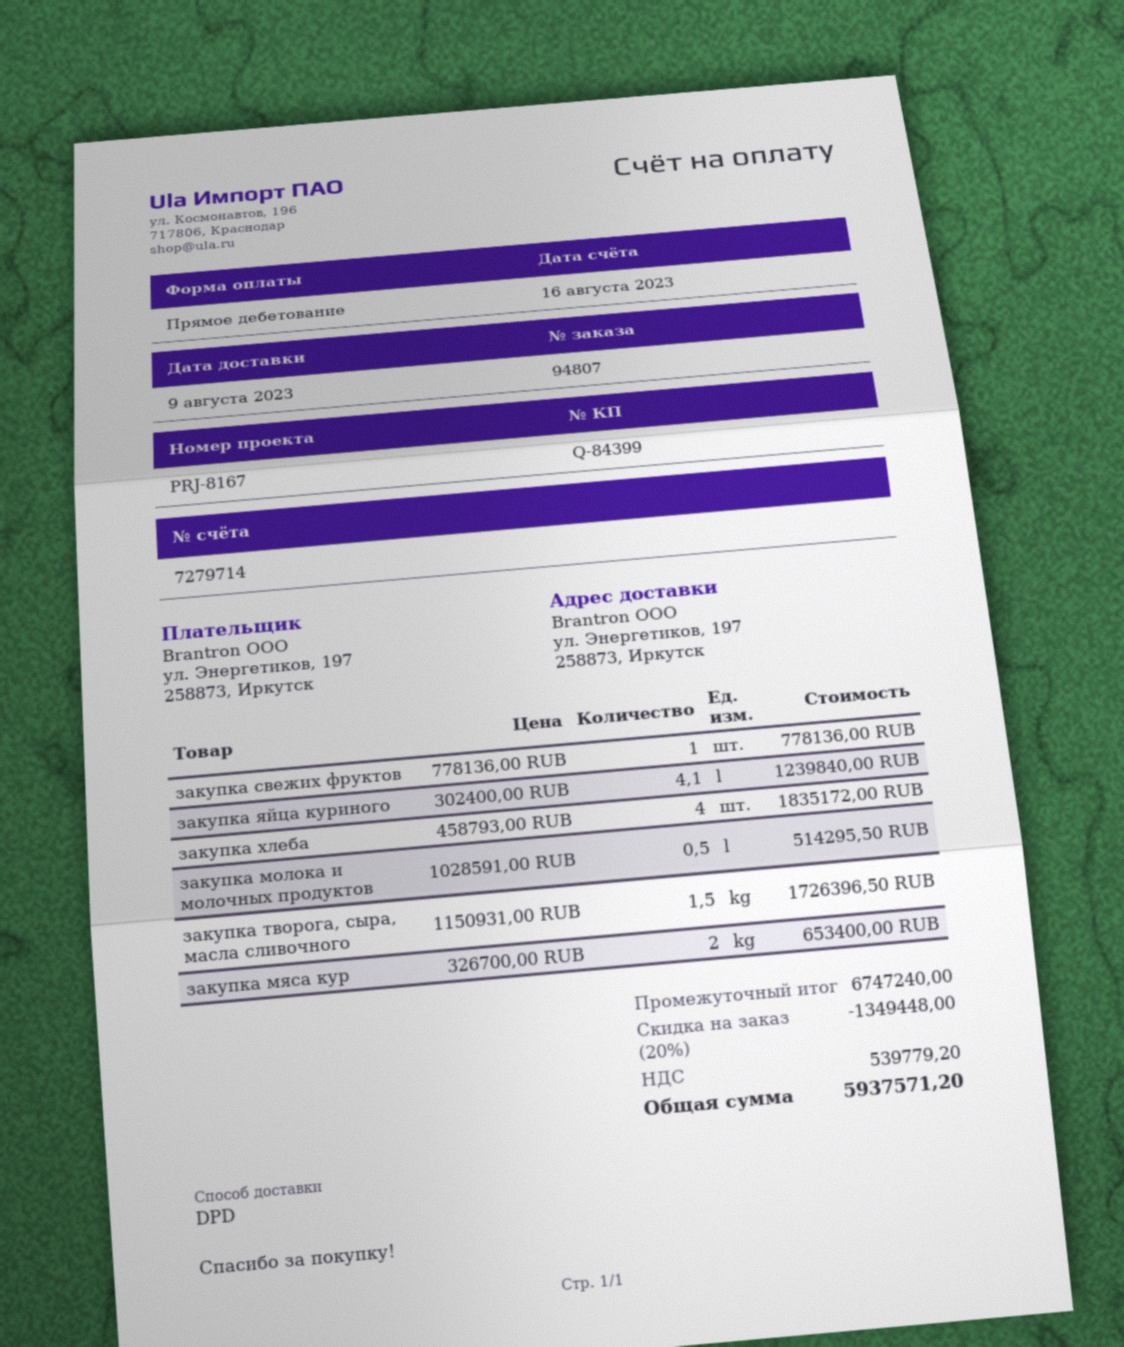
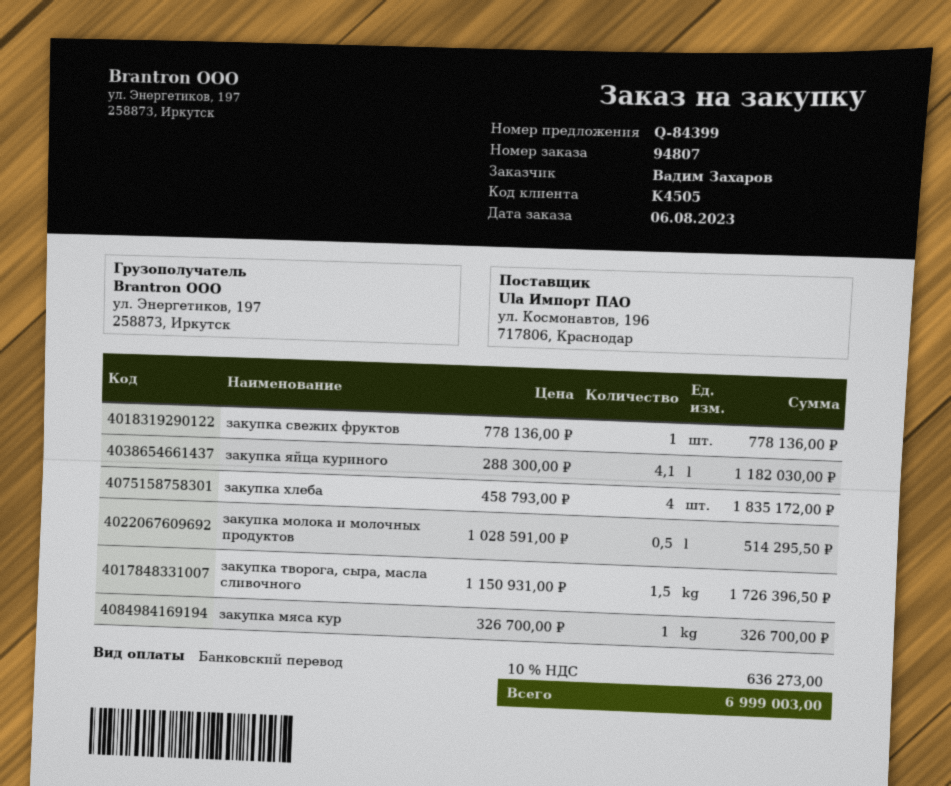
payment method: direct debit -> bank transfer
закупка яйца куриного: 4.1 x 302400.00 = 1239840.00 -> 4.1 x 288300.00 = 1182030.00
закупка мяса кур: 2 x 326700.00 = 653400.00 -> 1 x 326700.00 = 326700.00
discount: 20% = 1349448.00 -> none
tax: 539779.20 -> 636273.00
total: 5937571.20 -> 6999003.00

